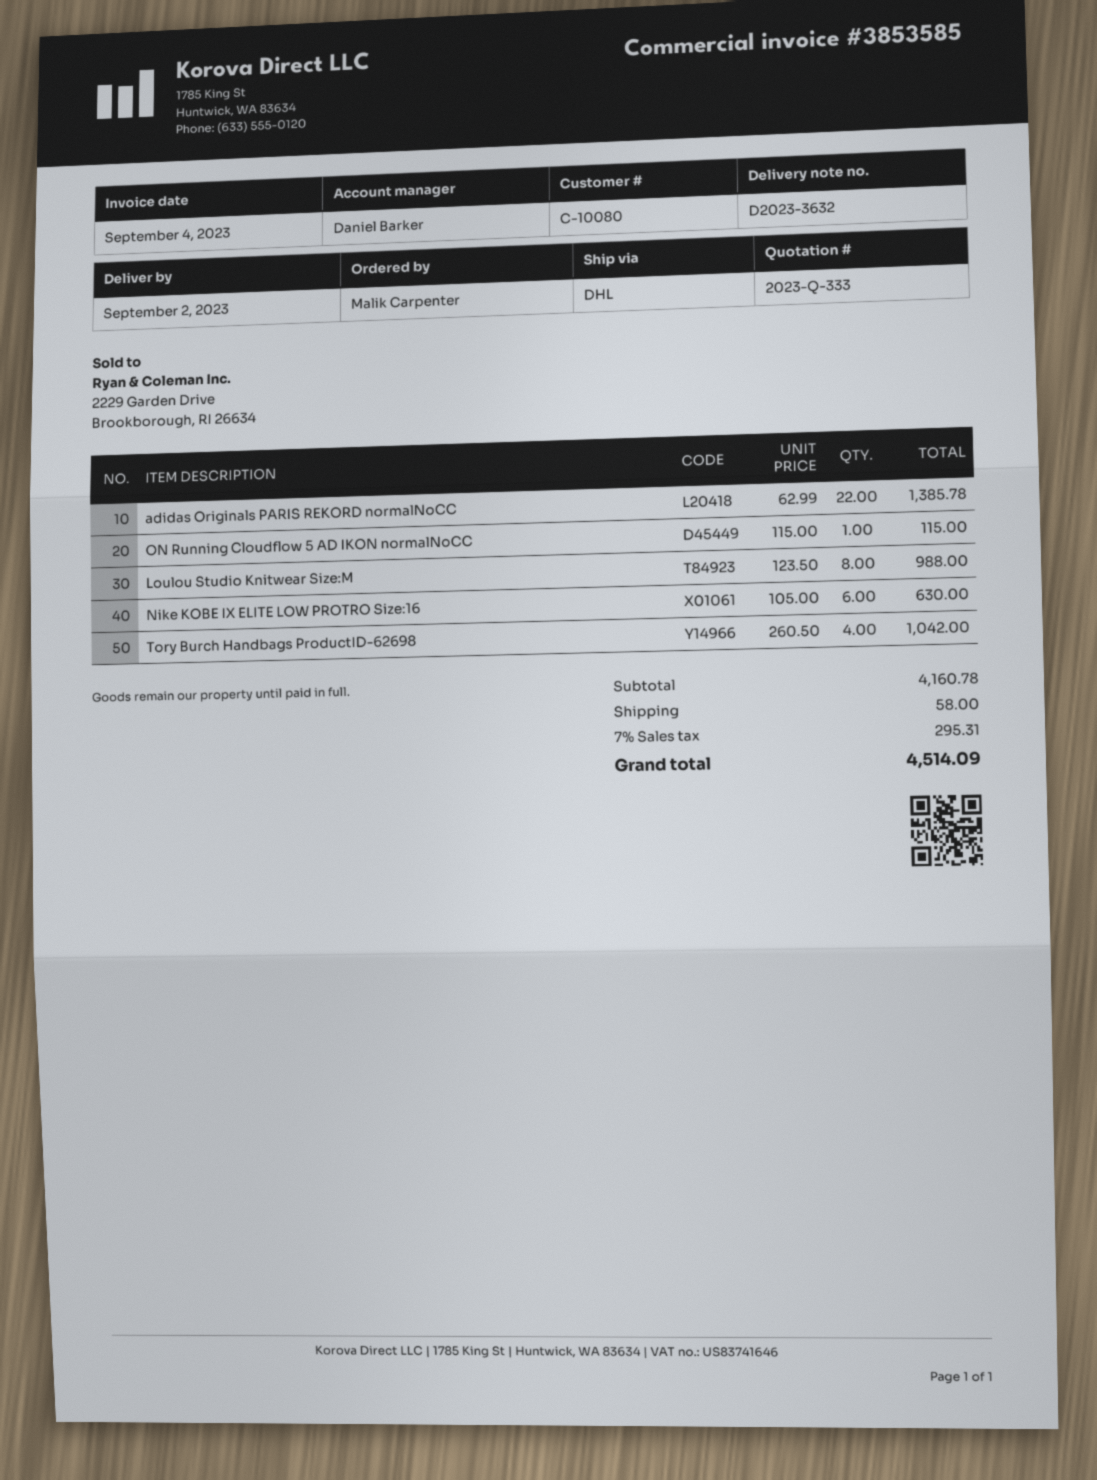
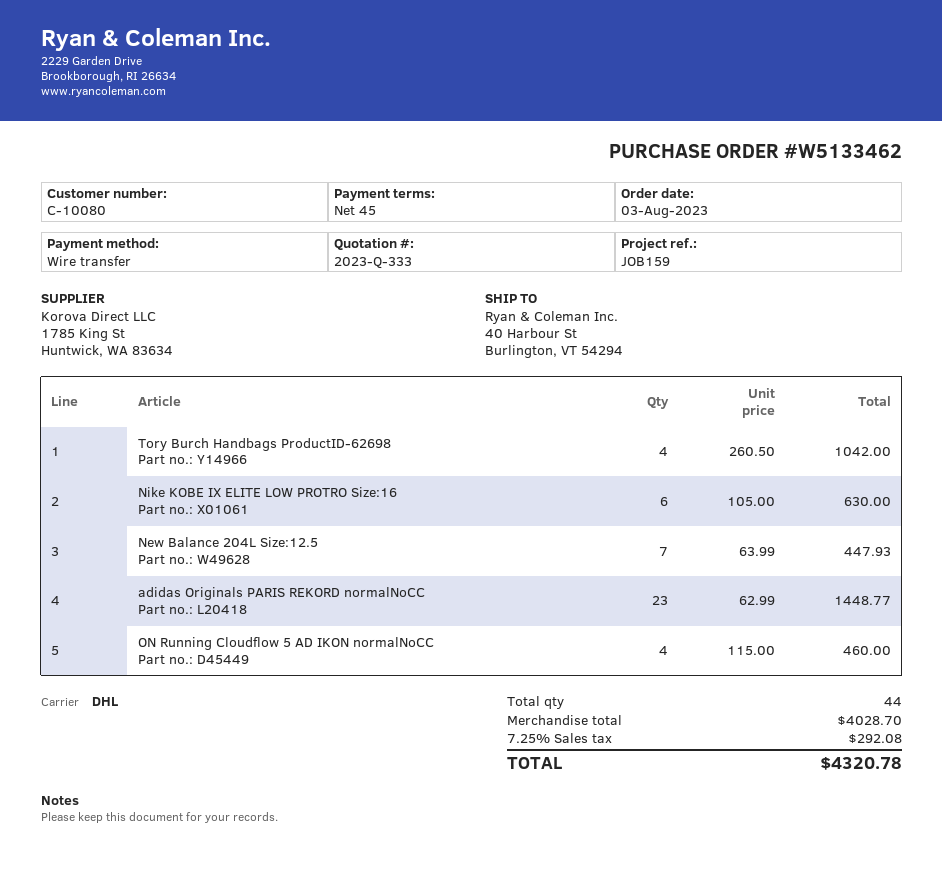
adidas Originals PARIS REKORD normalNoCC: 22 x 62.99 = 1385.78 -> 23 x 62.99 = 1448.77
ON Running Cloudflow 5 AD IKON normalNoCC: 1 x 115.00 = 115.00 -> 4 x 115.00 = 460.00
Loulou Studio Knitwear Size:M: 8 x 123.50 = 988.00 -> none
New Balance 204L Size:12.5: none -> 7 x 63.99 = 447.93
subtotal: 4160.78 -> 4028.70
shipping: 58.00 -> none
tax: 7% = 295.31 -> 7.25% = 292.08
total: 4514.09 -> 4320.78

